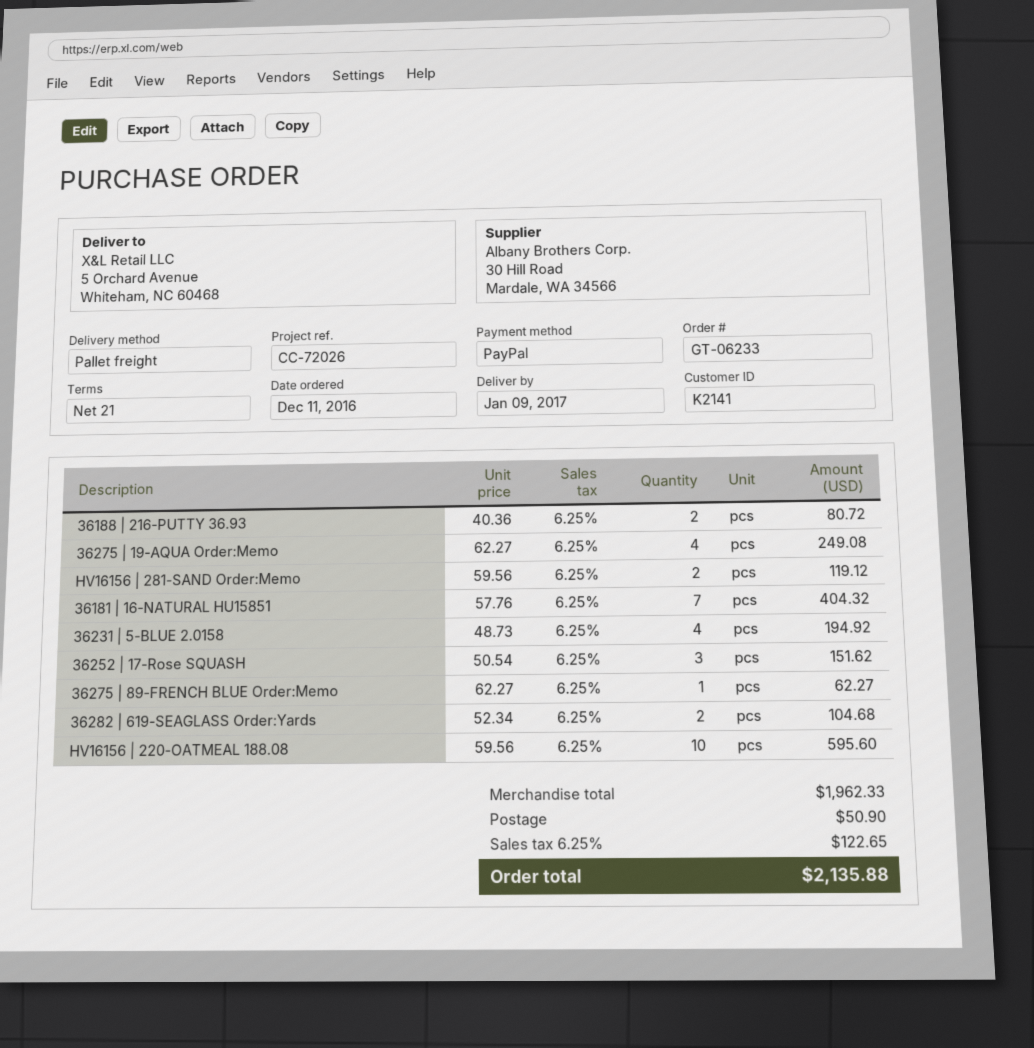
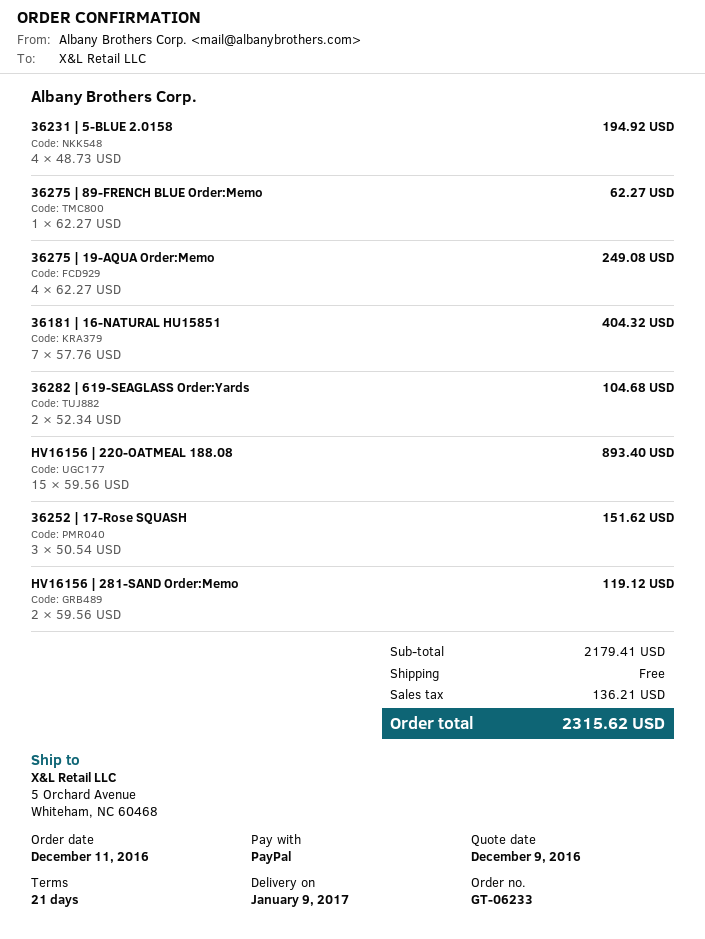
36188 | 216-PUTTY 36.93: 2 x 40.36 = 80.72 -> none
HV16156 | 220-OATMEAL 188.08: 10 x 59.56 = 595.60 -> 15 x 59.56 = 893.40
subtotal: 1962.33 -> 2179.41
shipping: 50.90 -> 0.00
tax: 122.65 -> 136.21
total: 2135.88 -> 2315.62

